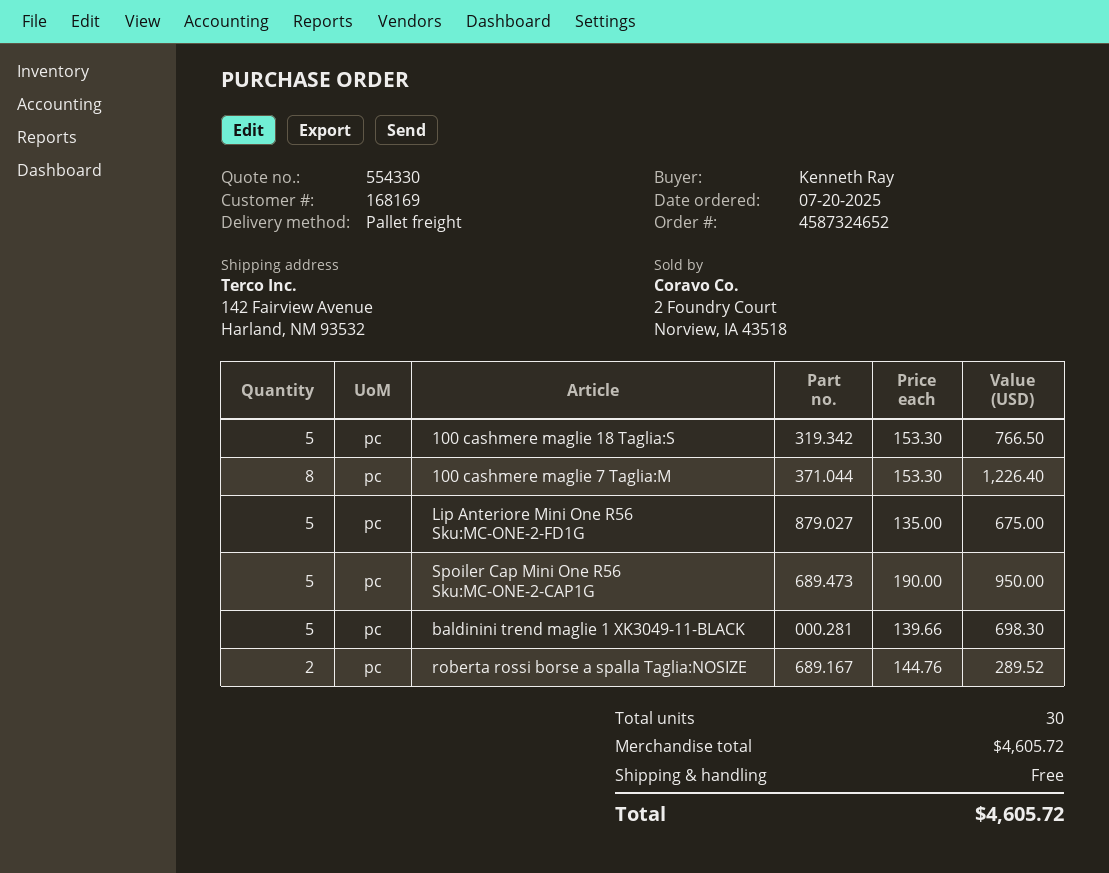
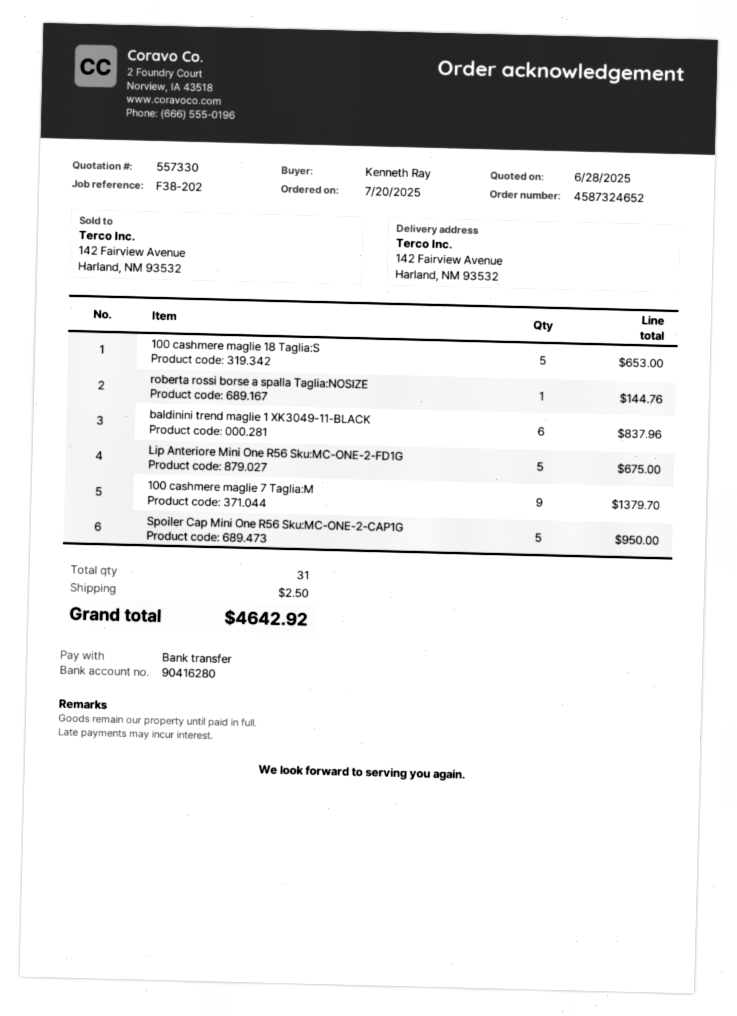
quote number: 554330 -> 557330
100 cashmere maglie 18 Taglia:S: 5 for 766.50 -> 5 for 653.00
100 cashmere maglie 7 Taglia:M: 8 for 1226.40 -> 9 for 1379.70
baldinini trend maglie 1 XK3049-11-BLACK: 5 for 698.30 -> 6 for 837.96
roberta rossi borse a spalla Taglia:NOSIZE: 2 for 289.52 -> 1 for 144.76
total quantity: 30 -> 31
shipping: 0.00 -> 2.50
total: 4605.72 -> 4642.92

